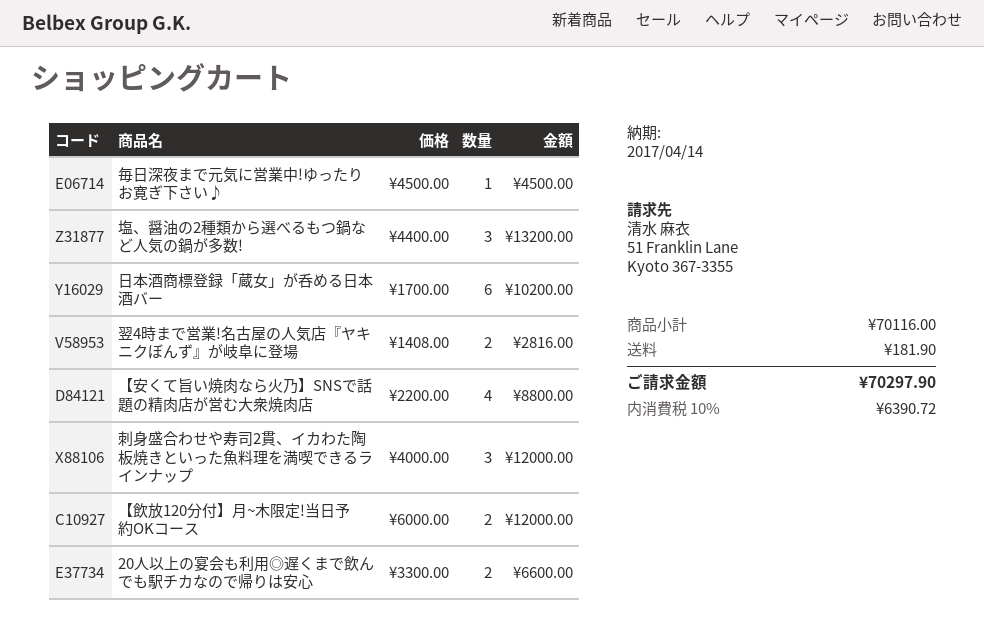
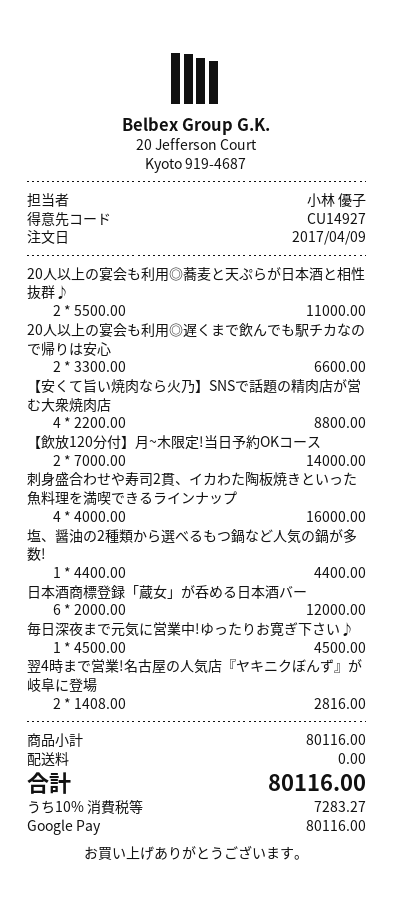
塩、醤油の2種類から選べるもつ鍋など人気の鍋が多数!: 3 x 4400.00 = 13200.00 -> 1 x 4400.00 = 4400.00
日本酒商標登録「蔵女」が呑める日本酒バー: 6 x 1700.00 = 10200.00 -> 6 x 2000.00 = 12000.00
刺身盛合わせや寿司2貫、イカわた陶板焼きといった魚料理を満喫できるラインナップ: 3 x 4000.00 = 12000.00 -> 4 x 4000.00 = 16000.00
【飲放120分付】月~木限定!当日予約OKコース: 2 x 6000.00 = 12000.00 -> 2 x 7000.00 = 14000.00
20人以上の宴会も利用◎蕎麦と天ぷらが日本酒と相性抜群♪: none -> 2 x 5500.00 = 11000.00
subtotal: 70116.00 -> 80116.00
shipping: 181.90 -> 0.00
tax: 10% = 6390.72 -> 10% = 7283.27
total: 70297.90 -> 80116.00

